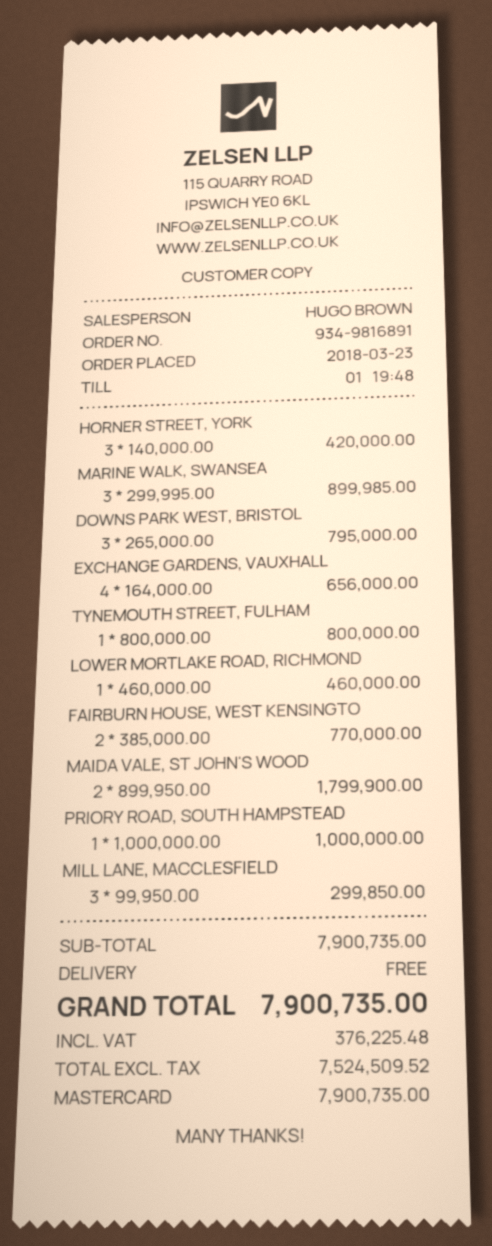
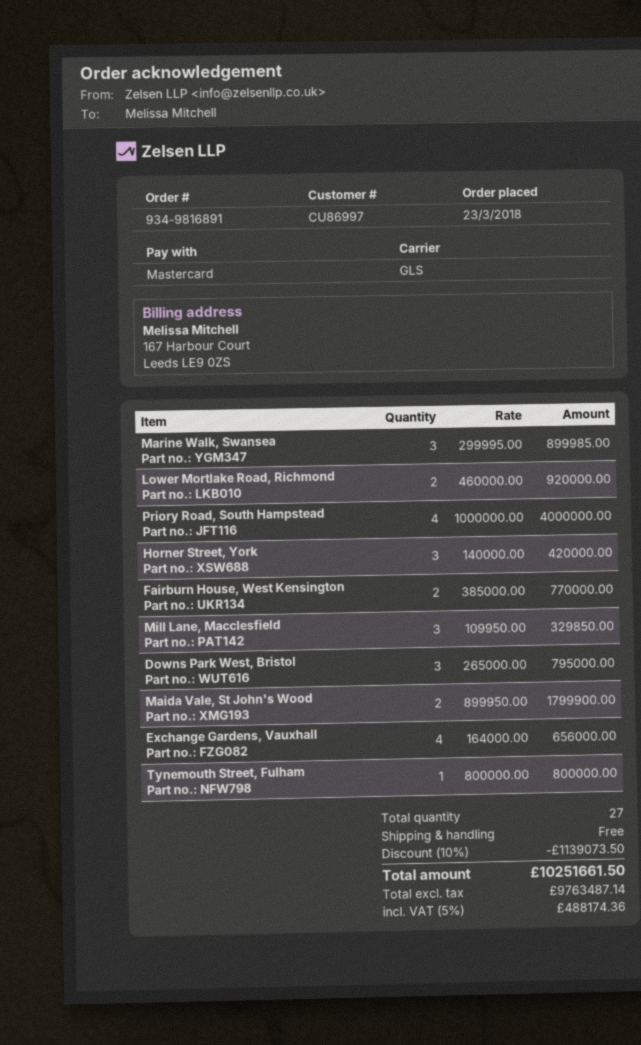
LOWER MORTLAKE ROAD, RICHMOND: 1 x 460000.00 = 460000.00 -> 2 x 460000.00 = 920000.00
PRIORY ROAD, SOUTH HAMPSTEAD: 1 x 1000000.00 = 1000000.00 -> 4 x 1000000.00 = 4000000.00
MILL LANE, MACCLESFIELD: 3 x 99950.00 = 299850.00 -> 3 x 109950.00 = 329850.00
discount: none -> 10% = 1139073.50
net: 7524509.52 -> 9763487.14
tax: 376225.48 -> 488174.36
total: 7900735.00 -> 10251661.50

